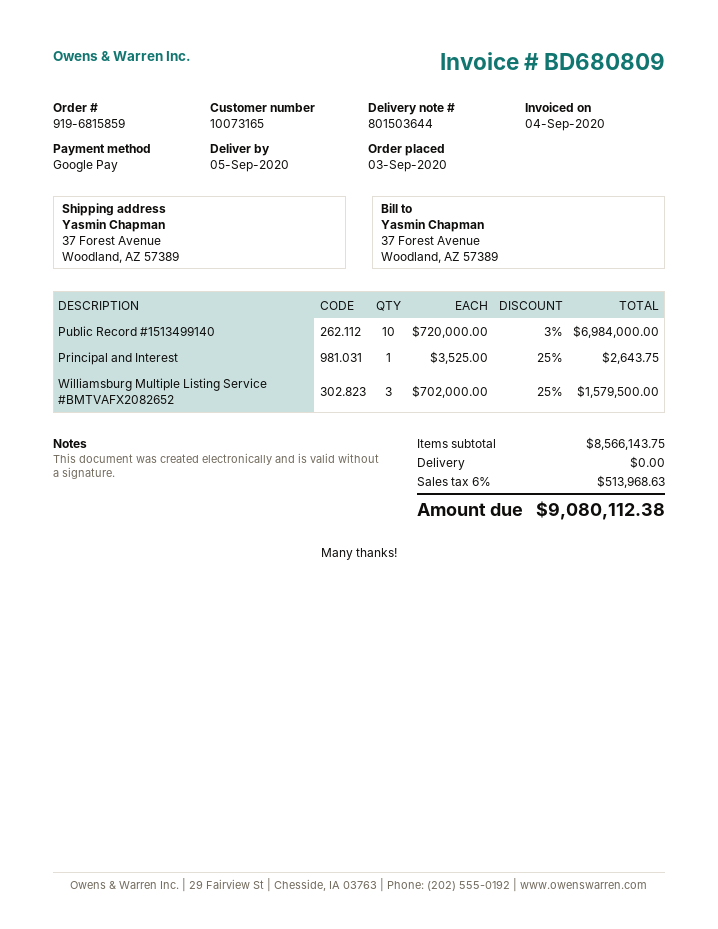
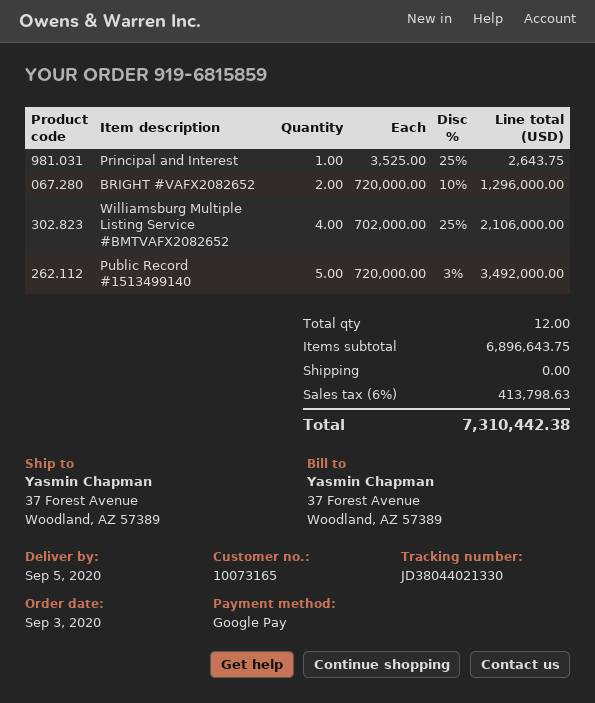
Public Record #1513499140: 10 x 720000.00 - 3% = 6984000.00 -> 5 x 720000.00 - 3% = 3492000.00
Williamsburg Multiple Listing Service #BMTVAFX2082652: 3 x 702000.00 - 25% = 1579500.00 -> 4 x 702000.00 - 25% = 2106000.00
BRIGHT #VAFX2082652: none -> 2 x 720000.00 - 10% = 1296000.00
subtotal: 8566143.75 -> 6896643.75
tax: 6% = 513968.63 -> 6% = 413798.63
total: 9080112.38 -> 7310442.38

